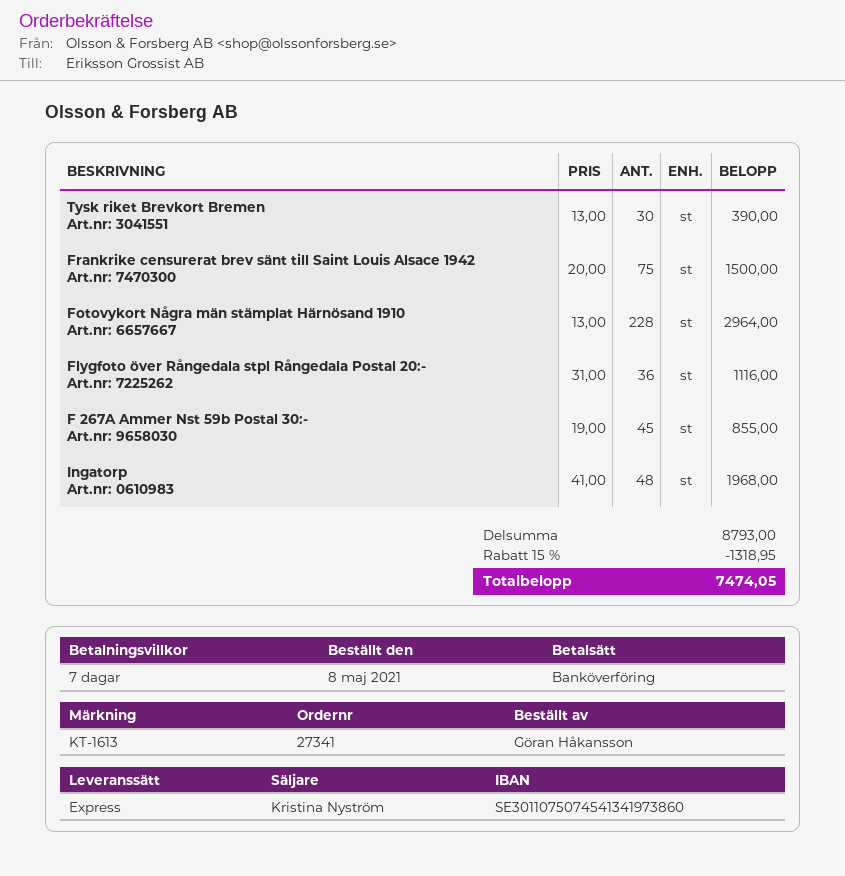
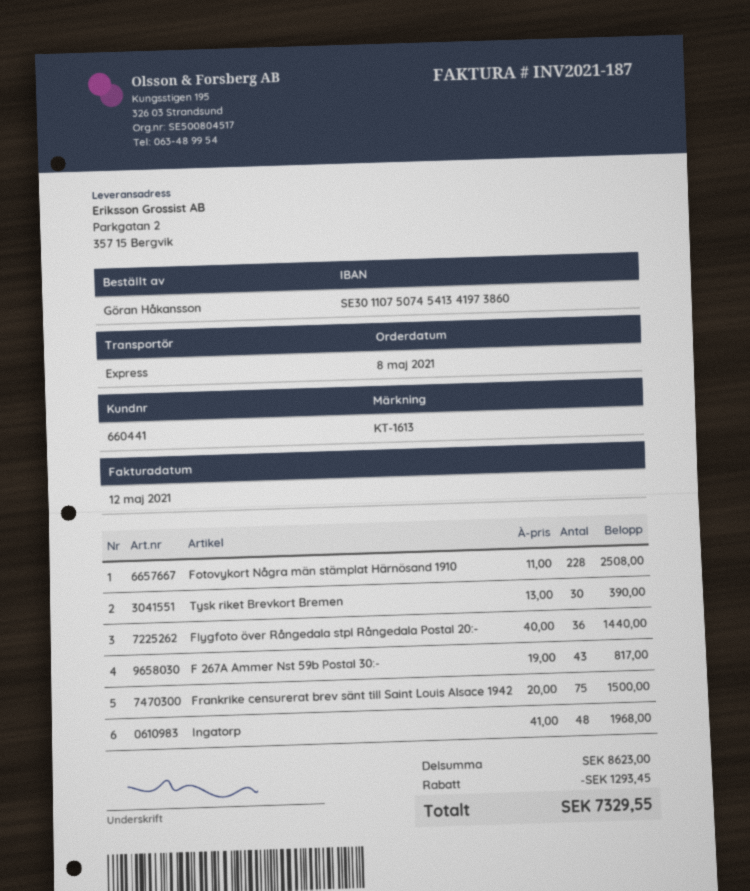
Fotovykort Några män stämplat Härnösand 1910: 228 x 13.00 = 2964.00 -> 228 x 11.00 = 2508.00
Flygfoto över Rångedala stpl Rångedala Postal 20:-: 36 x 31.00 = 1116.00 -> 36 x 40.00 = 1440.00
F 267A Ammer Nst 59b Postal 30:-: 45 x 19.00 = 855.00 -> 43 x 19.00 = 817.00
subtotal: 8793.00 -> 8623.00
discount: 1318.95 -> 1293.45
total: 7474.05 -> 7329.55

